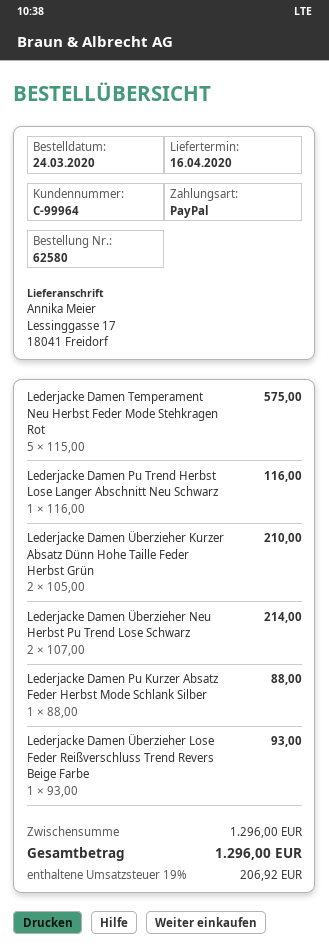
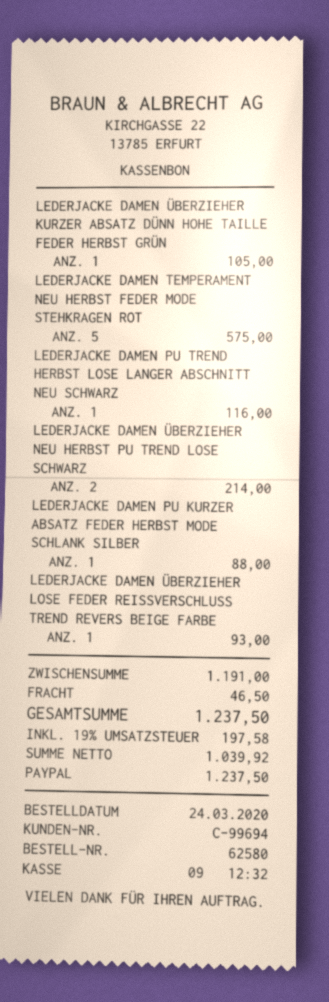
customer number: C-99964 -> C-99694
Lederjacke Damen Überzieher Kurzer Absatz Dünn Hohe Taille Feder Herbst Grün: 2 for 210.00 -> 1 for 105.00
subtotal: 1296.00 -> 1191.00
shipping: none -> 46.50
tax: 19% = 206.92 -> 19% = 197.58
total: 1296.00 -> 1237.50

